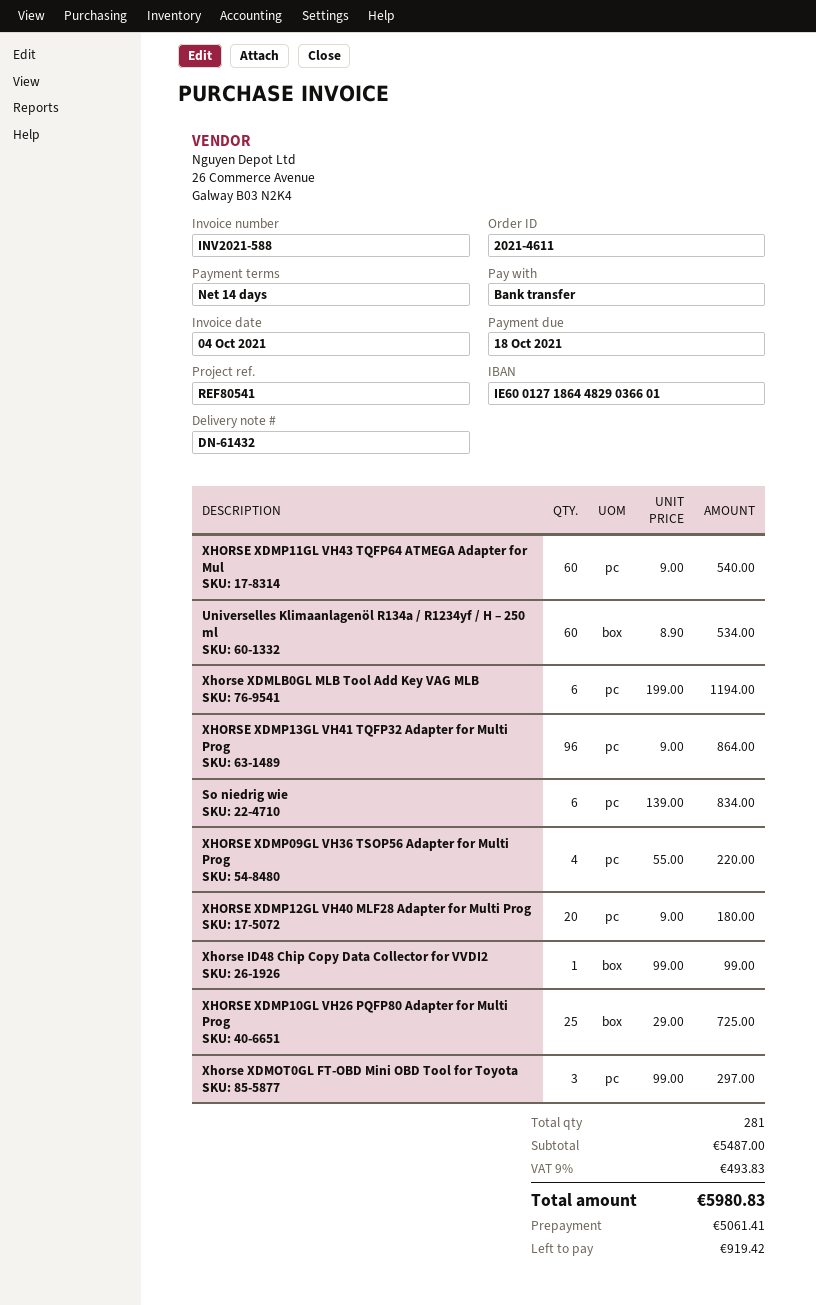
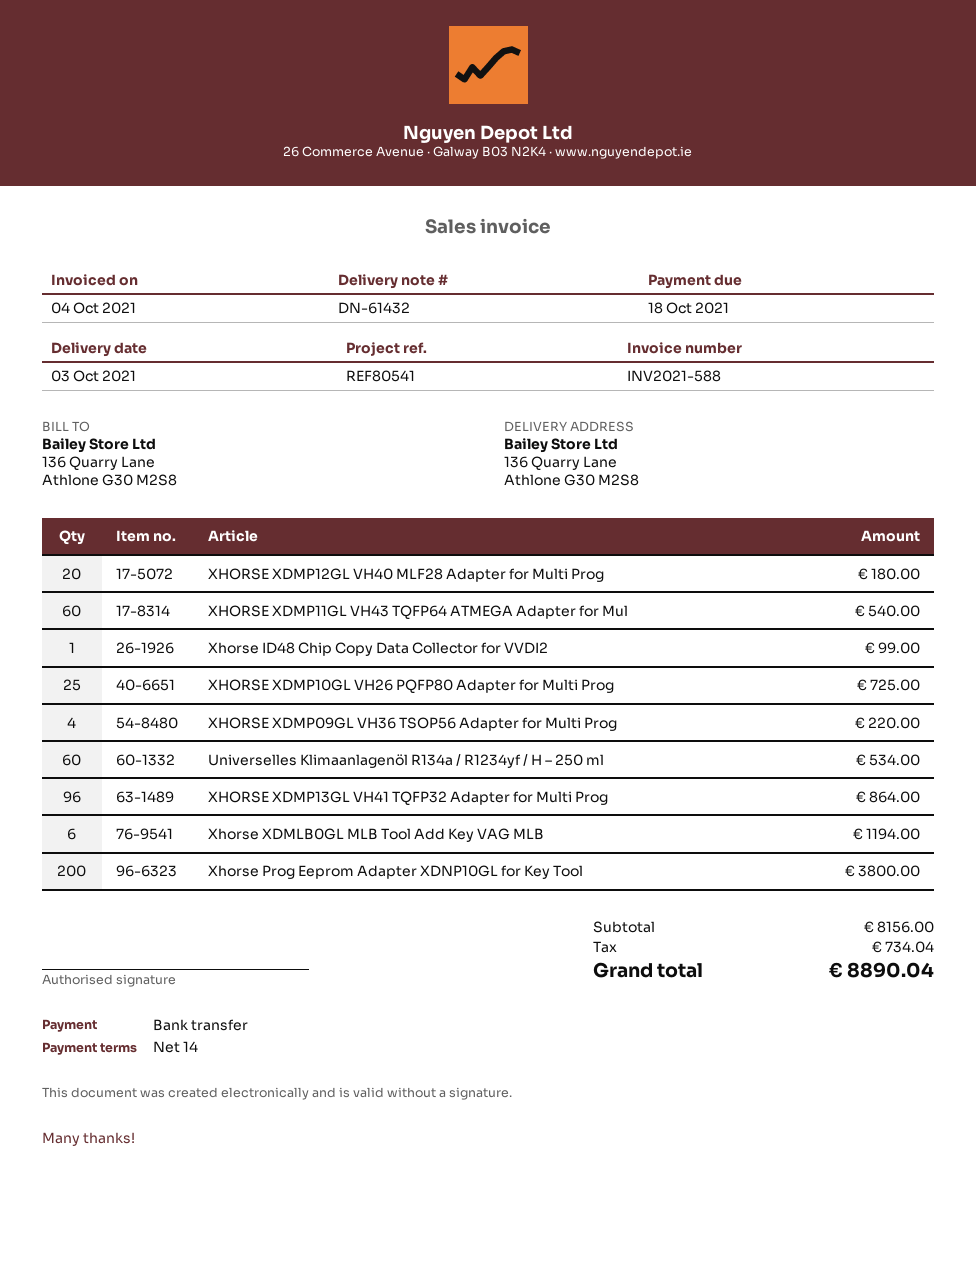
So niedrig wie: 6 for 834.00 -> none
Xhorse XDMOT0GL FT-OBD Mini OBD Tool for Toyota: 3 for 297.00 -> none
Xhorse Prog Eeprom Adapter XDNP10GL for Key Tool: none -> 200 for 3800.00
subtotal: 5487.00 -> 8156.00
tax: 493.83 -> 734.04
total: 5980.83 -> 8890.04

